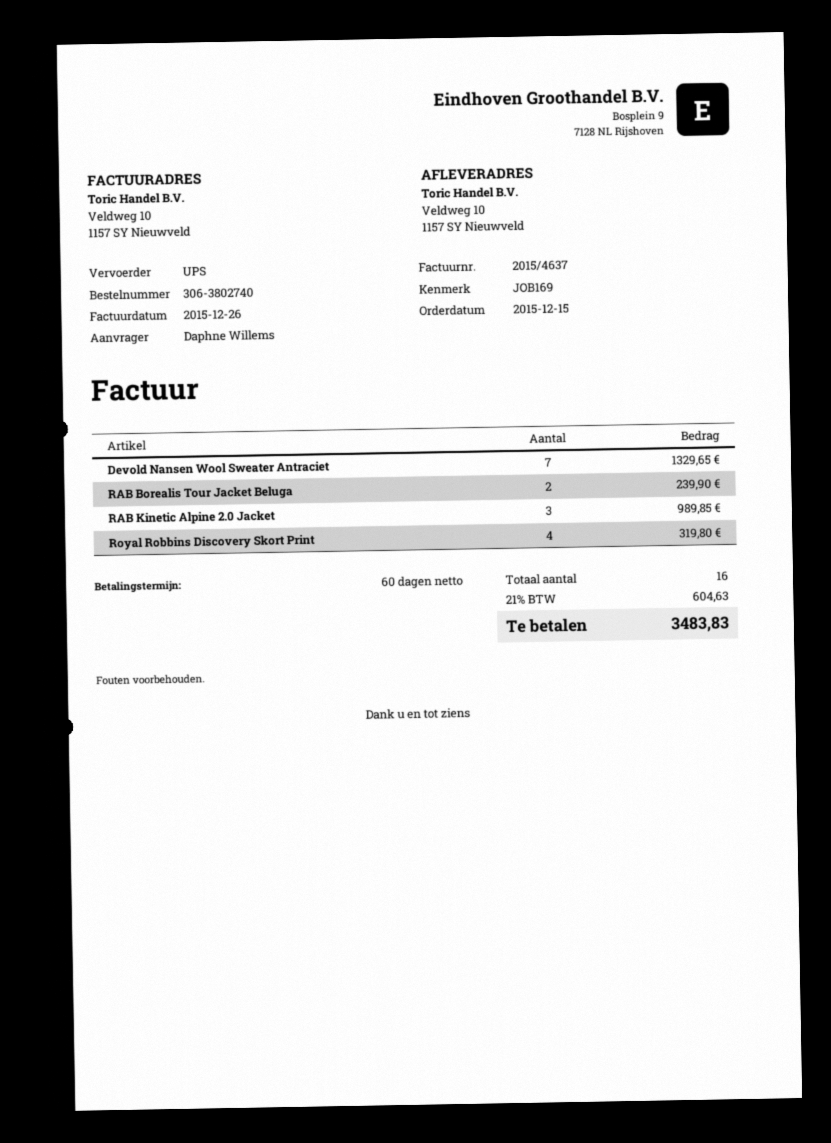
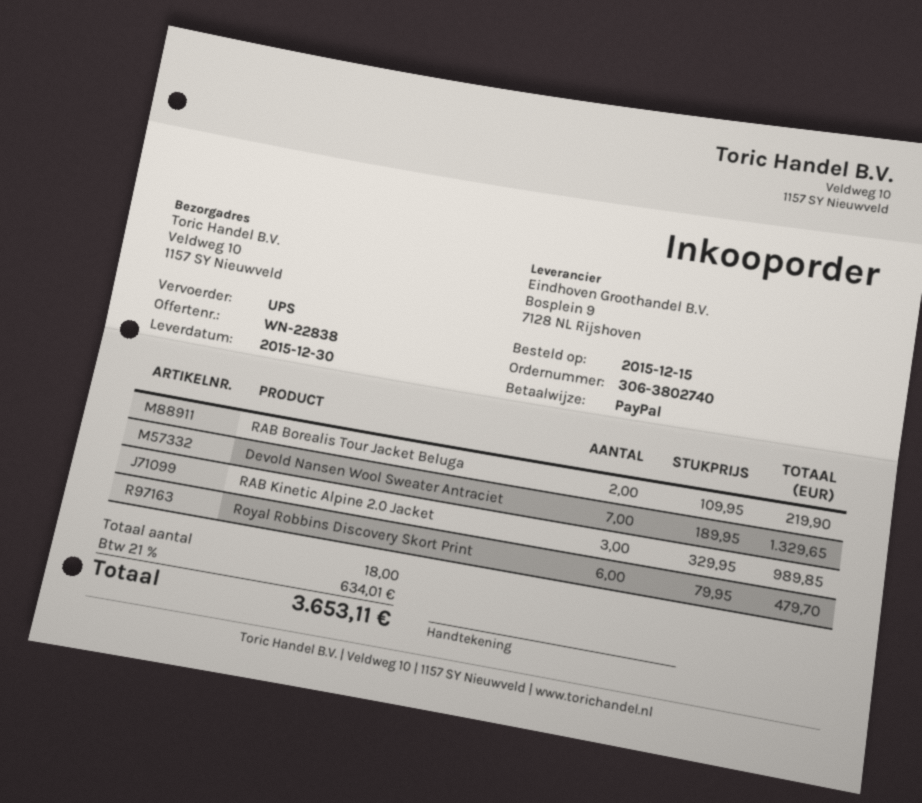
RAB Borealis Tour Jacket Beluga: 2 for 239.90 -> 2 for 219.90
Royal Robbins Discovery Skort Print: 4 for 319.80 -> 6 for 479.70
total quantity: 16 -> 18
tax: 21% = 604.63 -> 21% = 634.01
total: 3483.83 -> 3653.11

